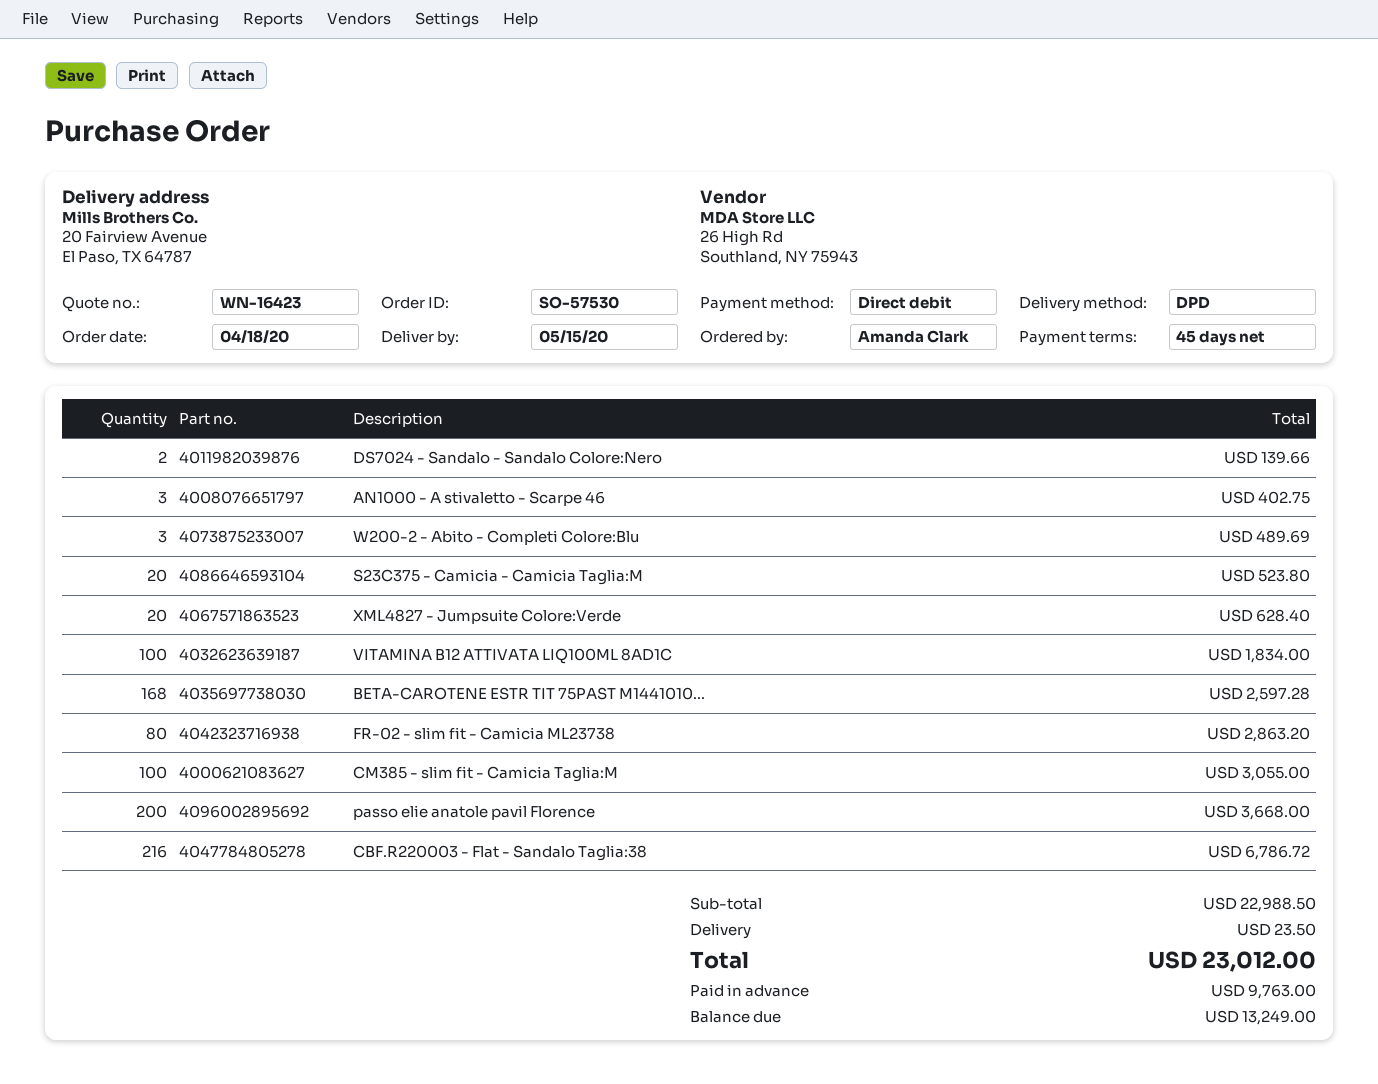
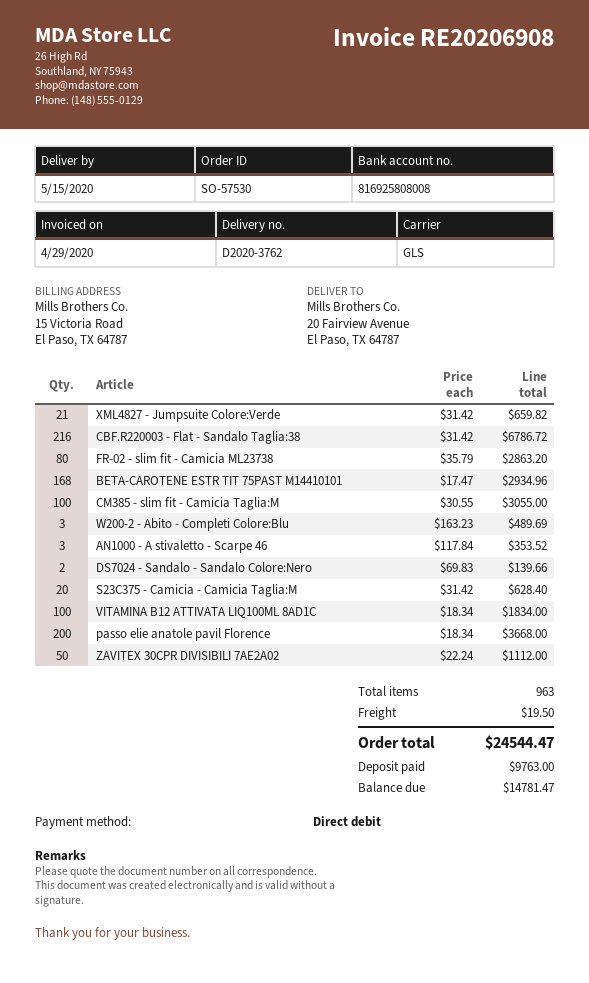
shipping method: DPD -> GLS
AN1000 - A stivaletto - Scarpe 46: 3 for 402.75 -> 3 for 353.52
S23C375 - Camicia - Camicia Taglia:M: 20 for 523.80 -> 20 for 628.40
XML4827 - Jumpsuite Colore:Verde: 20 for 628.40 -> 21 for 659.82
BETA-CAROTENE ESTR TIT 75PAST M1441010...: 168 for 2597.28 -> 168 for 2934.96
ZAVITEX 30CPR DIVISIBILI 7AE2A02: none -> 50 for 1112.00
shipping: 23.50 -> 19.50
total: 23012.00 -> 24544.47
balance: 13249.00 -> 14781.47

